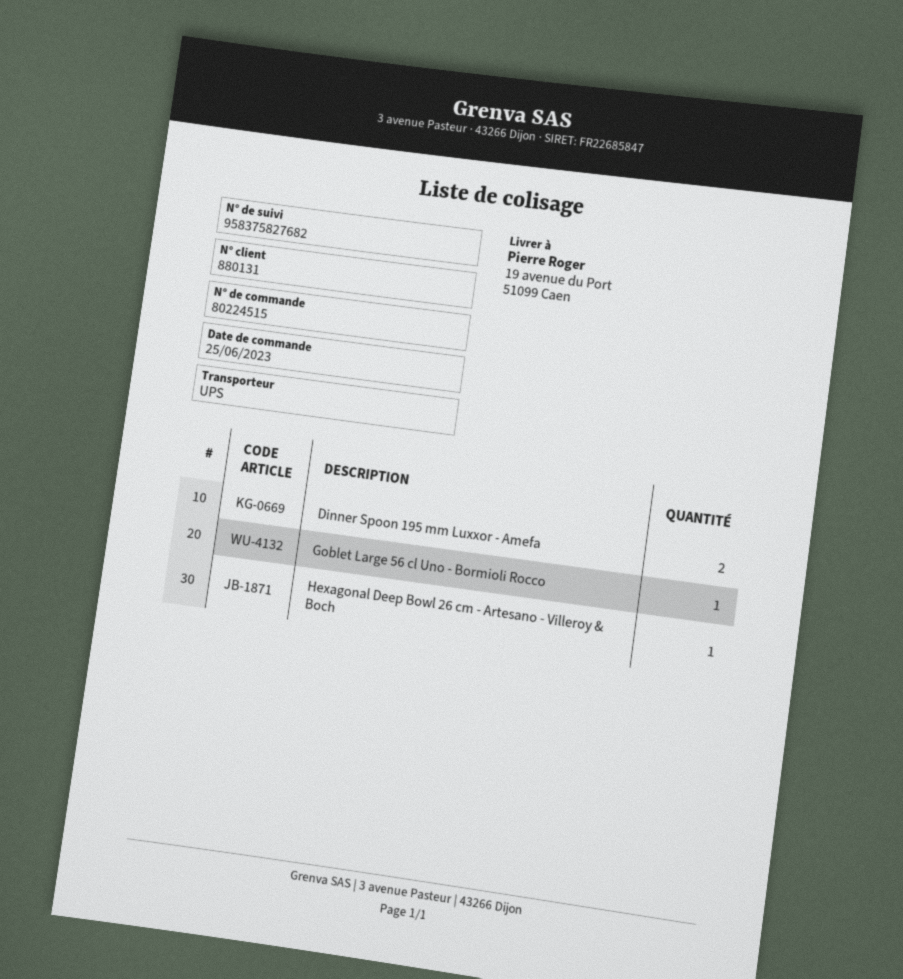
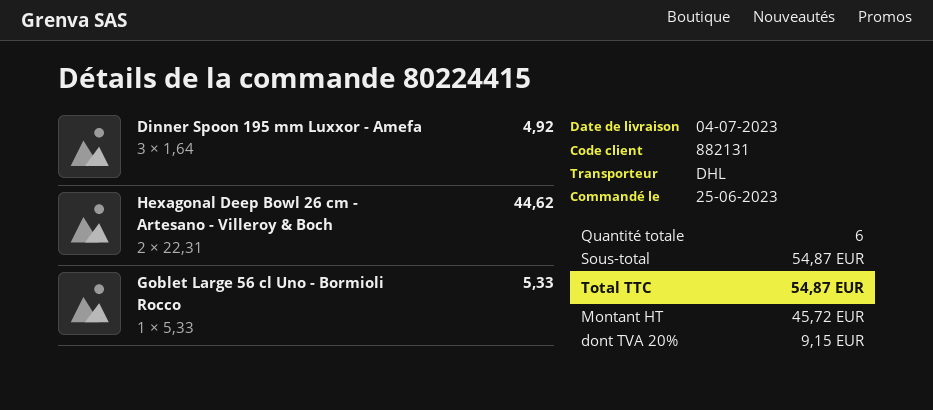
order number: 80224515 -> 80224415
customer number: 880131 -> 882131
shipping method: UPS -> DHL
Dinner Spoon 195 mm Luxxor - Amefa: 2 -> 3
Hexagonal Deep Bowl 26 cm - Artesano - Villeroy & Boch: 1 -> 2

